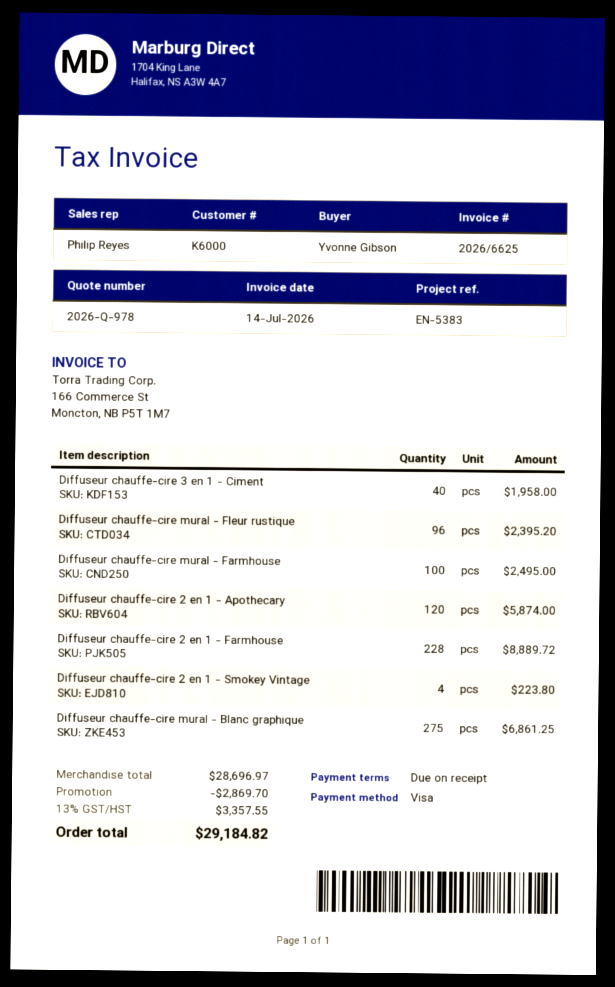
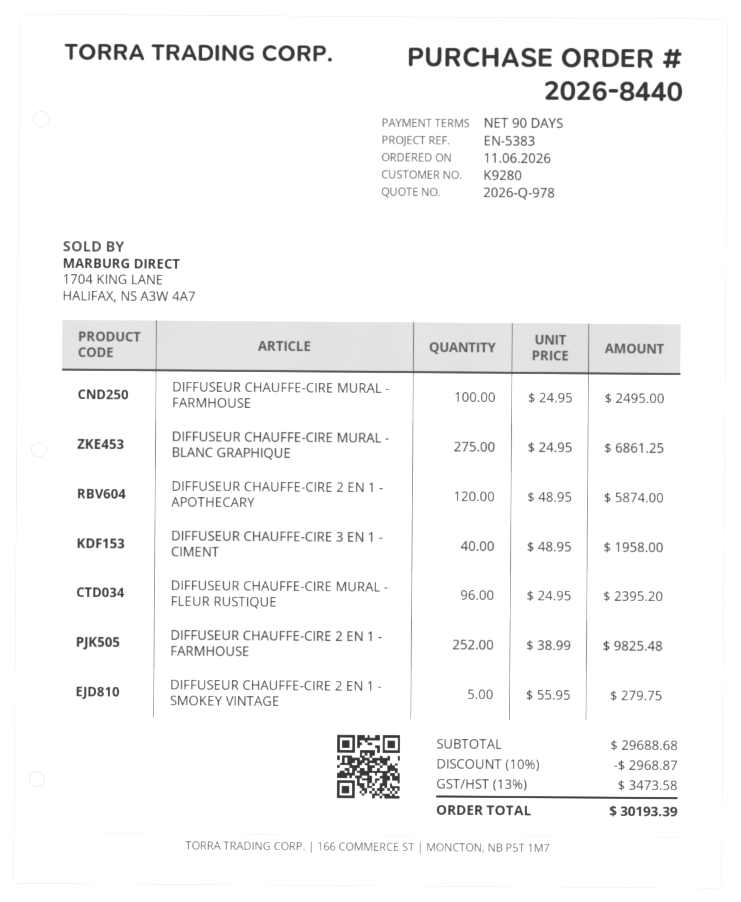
payment terms: on receipt -> 90 days
customer number: K6000 -> K9280
Diffuseur chauffe-cire 2 en 1 - Farmhouse: 228 for 8889.72 -> 252 for 9825.48
Diffuseur chauffe-cire 2 en 1 - Smokey Vintage: 4 for 223.80 -> 5 for 279.75
subtotal: 28696.97 -> 29688.68
discount: 2869.70 -> 2968.87
tax: 13% = 3357.55 -> 13% = 3473.58
total: 29184.82 -> 30193.39

